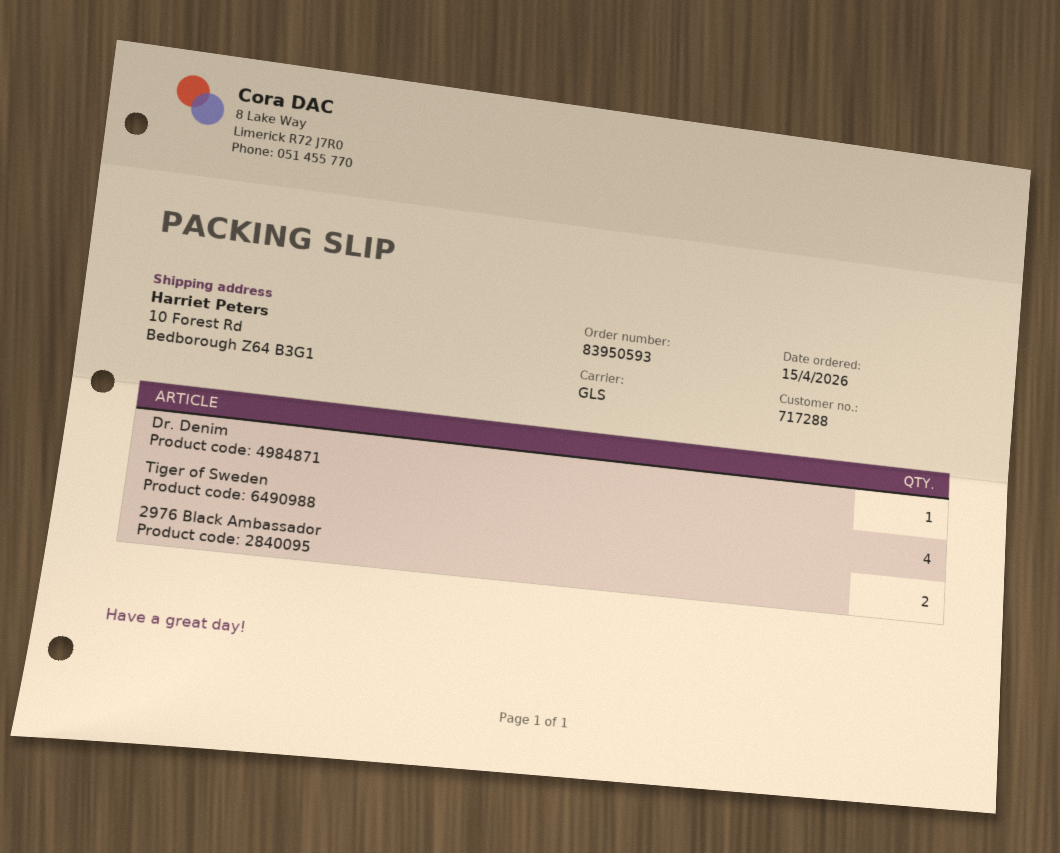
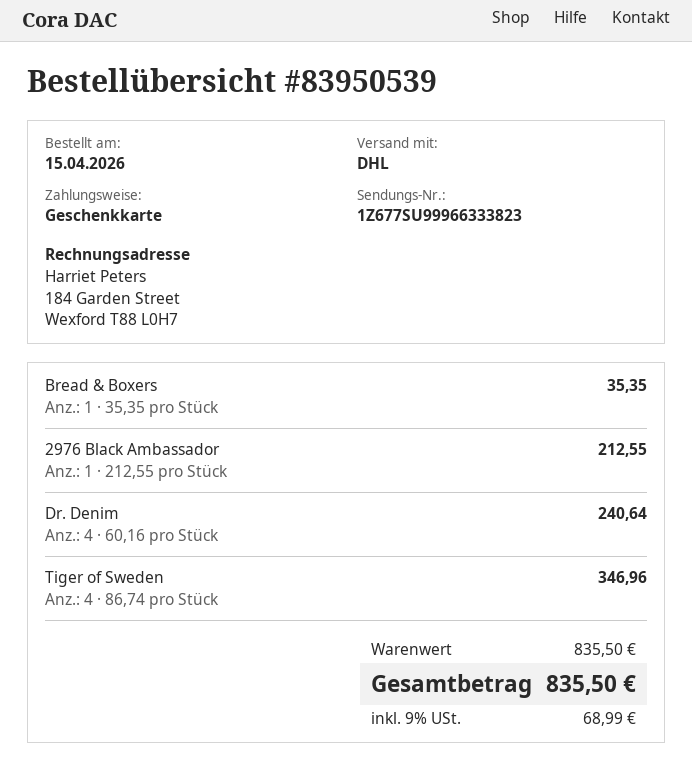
order number: 83950593 -> 83950539
shipping method: GLS -> DHL
Dr. Denim: 1 -> 4
2976 Black Ambassador: 2 -> 1
Bread & Boxers: none -> 1

